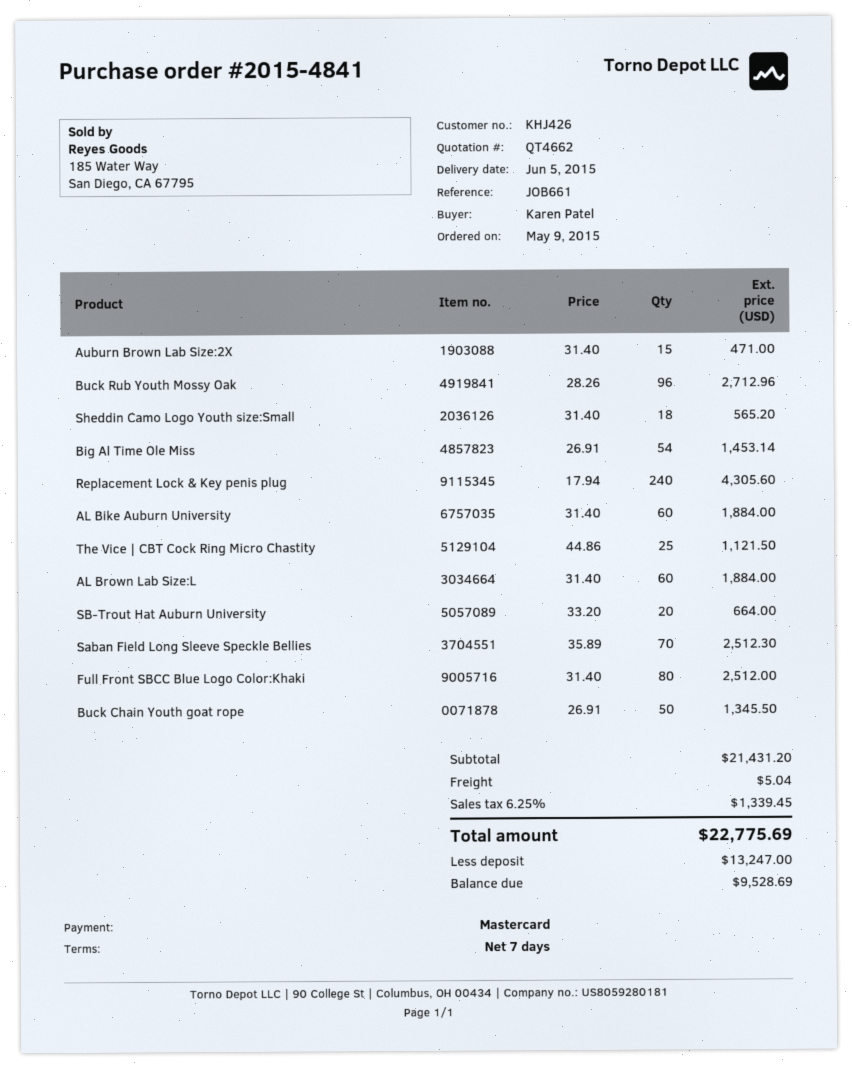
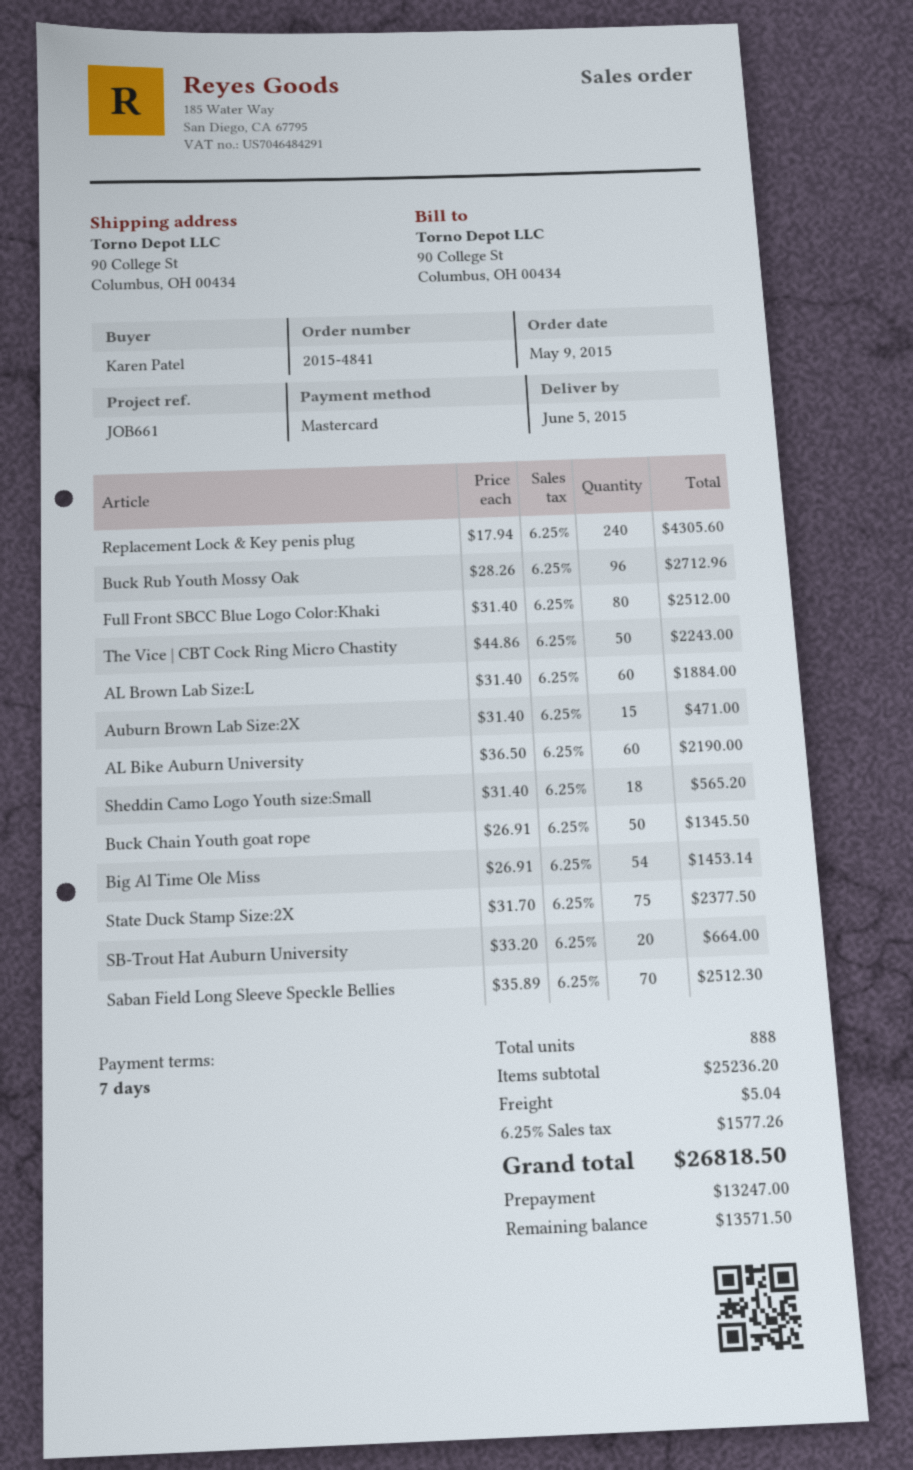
AL Bike Auburn University: 60 x 31.40 = 1884.00 -> 60 x 36.50 = 2190.00
The Vice | CBT Cock Ring Micro Chastity: 25 x 44.86 = 1121.50 -> 50 x 44.86 = 2243.00
State Duck Stamp Size:2X: none -> 75 x 31.70 = 2377.50
subtotal: 21431.20 -> 25236.20
tax: 6.25% = 1339.45 -> 6.25% = 1577.26
total: 22775.69 -> 26818.50
balance: 9528.69 -> 13571.50

